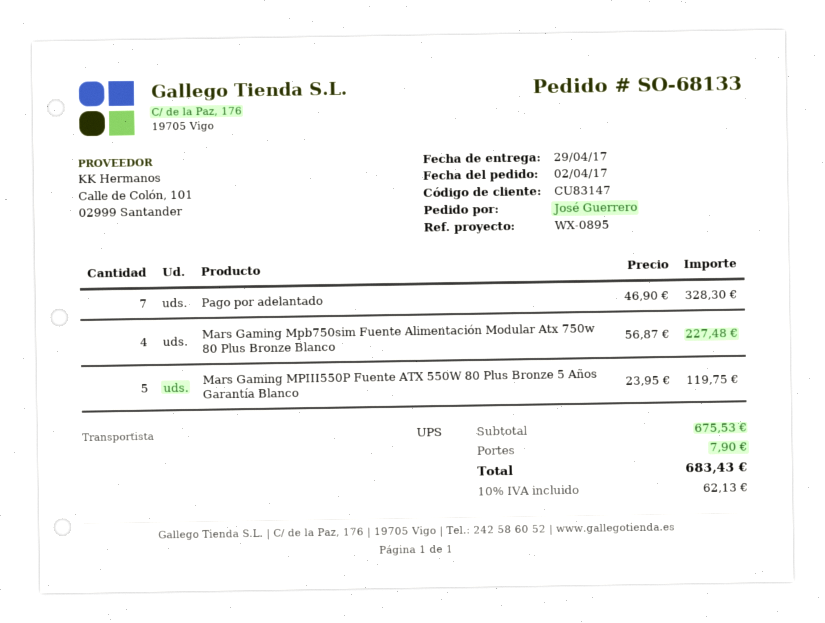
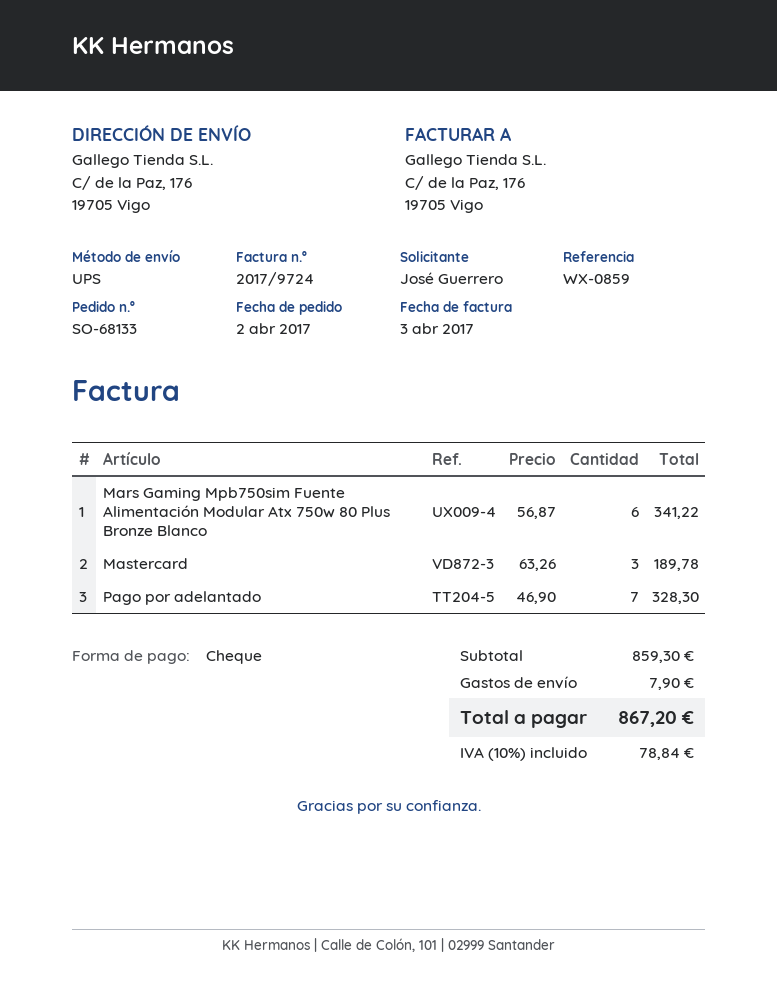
reference: WX-0895 -> WX-0859
Mars Gaming Mpb750sim Fuente Alimentación Modular Atx 750w 80 Plus Bronze Blanco: 4 x 56.87 = 227.48 -> 6 x 56.87 = 341.22
Mars Gaming MPIII550P Fuente ATX 550W 80 Plus Bronze 5 Años Garantía Blanco: 5 x 23.95 = 119.75 -> none
Mastercard: none -> 3 x 63.26 = 189.78
subtotal: 675.53 -> 859.30
tax: 10% = 62.13 -> 10% = 78.84
total: 683.43 -> 867.20

